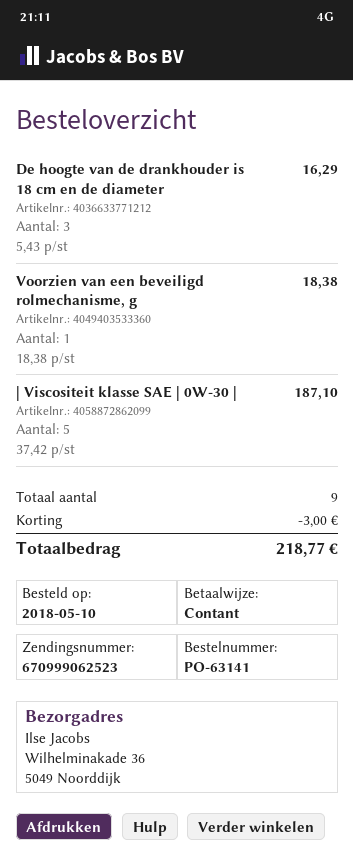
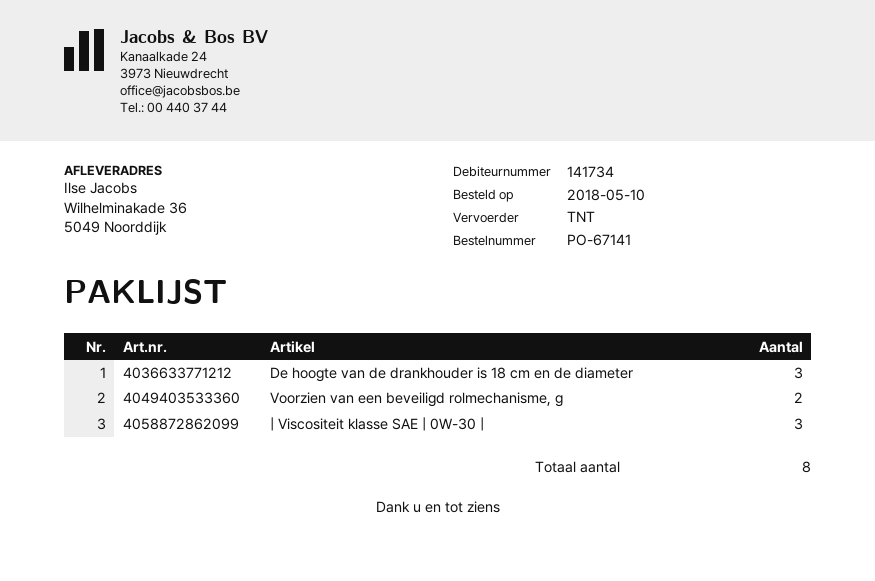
order number: PO-63141 -> PO-67141
Voorzien van een beveiligd rolmechanisme, g: 1 -> 2
| Viscositeit klasse SAE | 0W-30 |: 5 -> 3
total quantity: 9 -> 8

